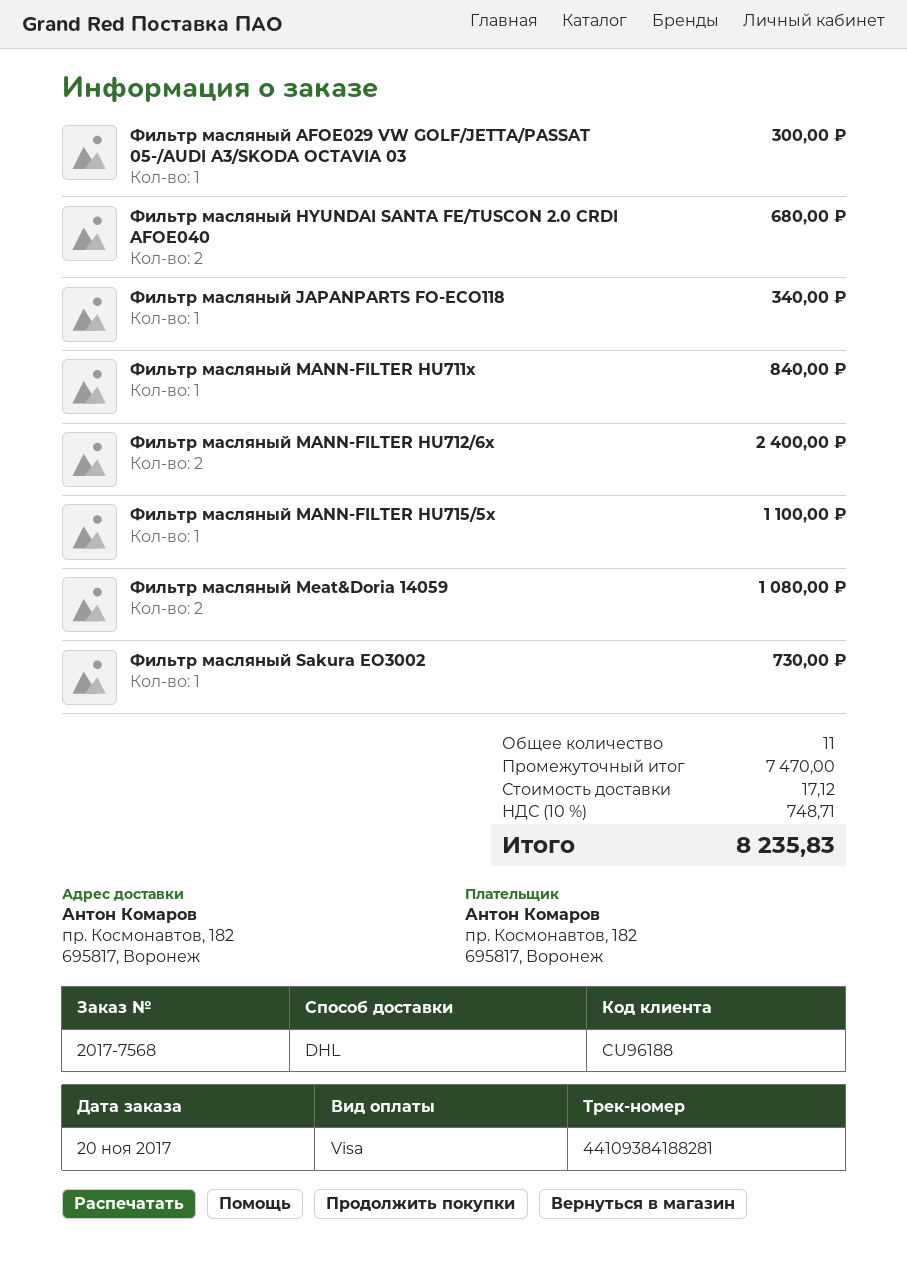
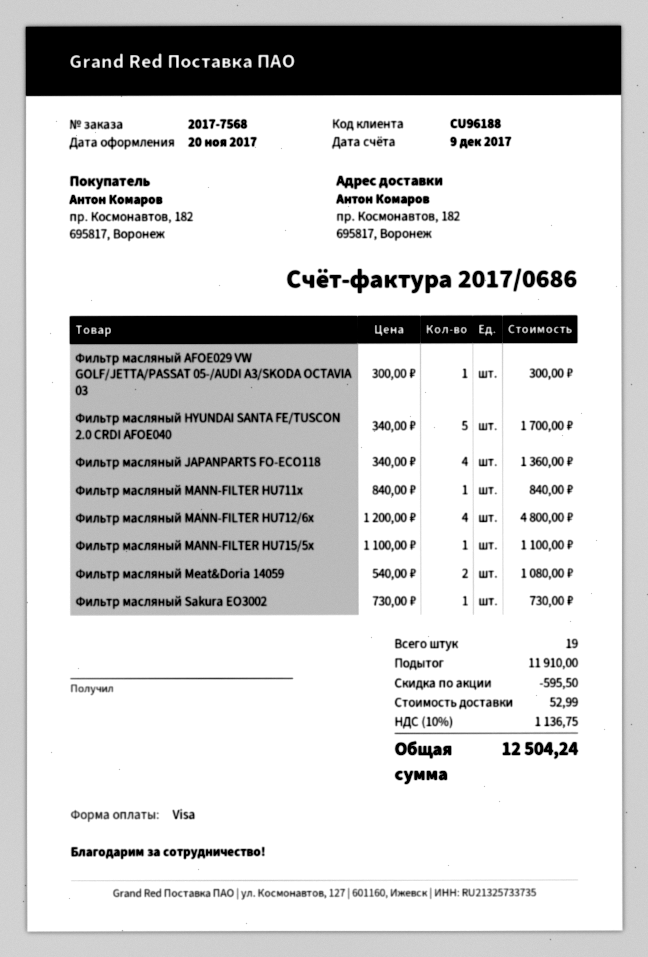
Фильтр масляный HYUNDAI SANTA FE/TUSCON 2.0 CRDI AFOE040: 2 for 680.00 -> 5 for 1700.00
Фильтр масляный JAPANPARTS FO-ECO118: 1 for 340.00 -> 4 for 1360.00
Фильтр масляный MANN-FILTER HU712/6x: 2 for 2400.00 -> 4 for 4800.00
total quantity: 11 -> 19
subtotal: 7470.00 -> 11910.00
discount: none -> 595.50
shipping: 17.12 -> 52.99
tax: 10% = 748.71 -> 10% = 1136.75
total: 8235.83 -> 12504.24

